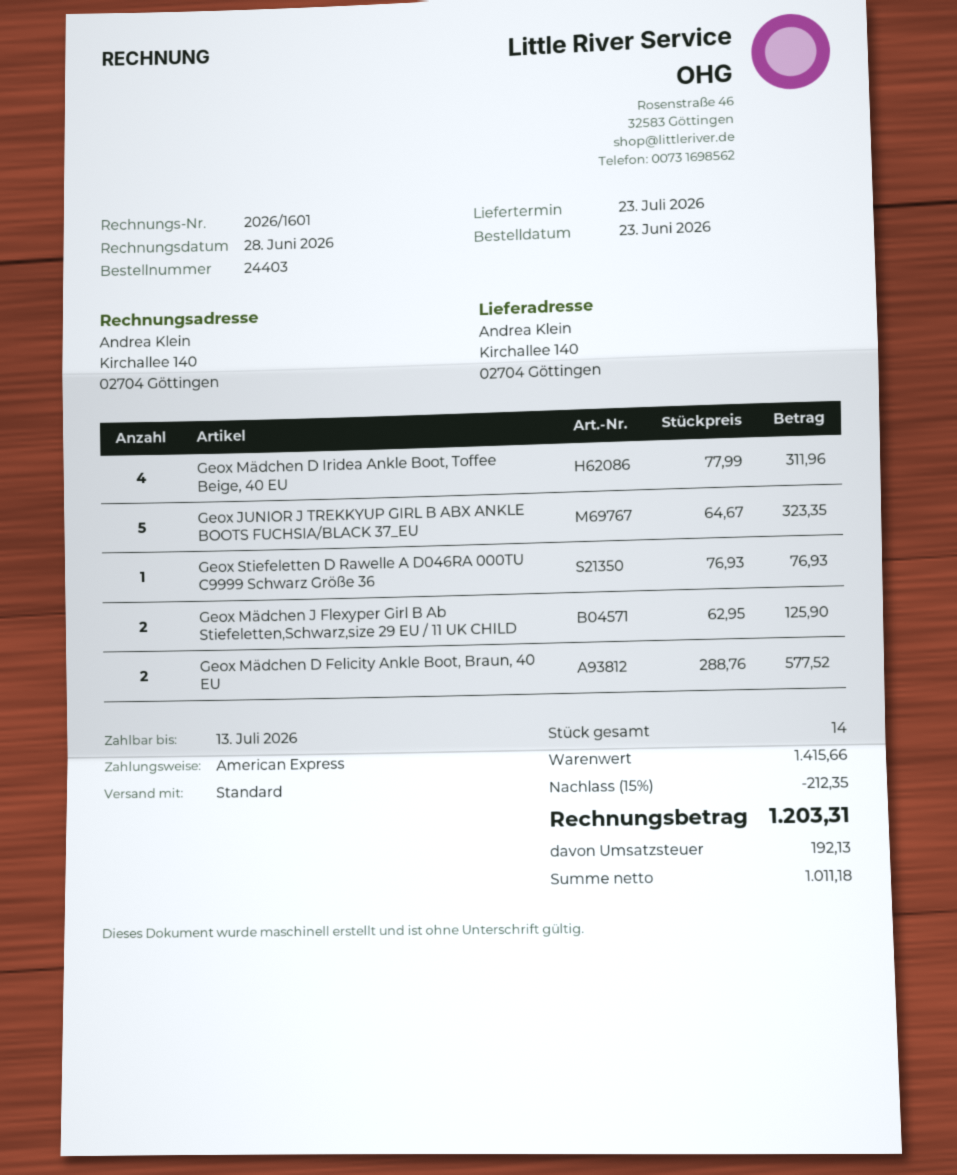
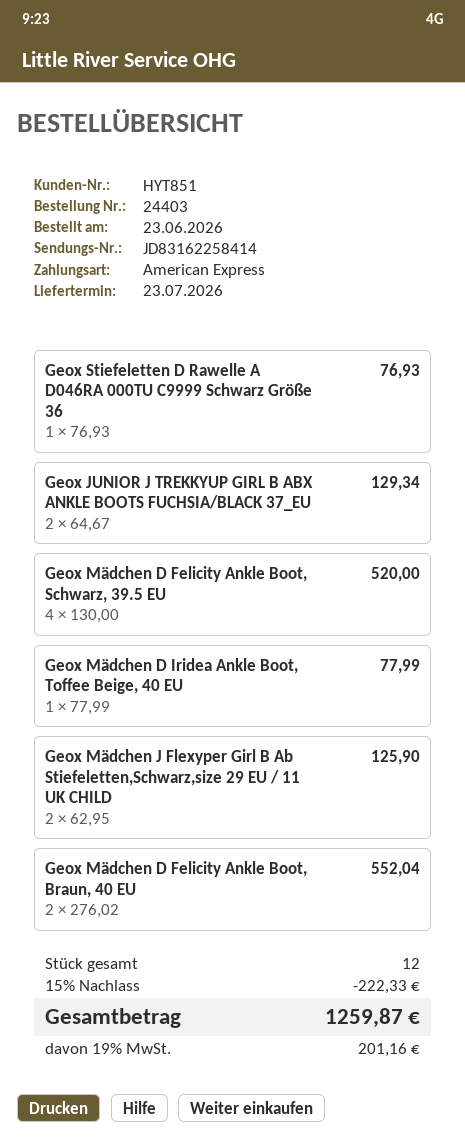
Geox Mädchen D Iridea Ankle Boot, Toffee Beige, 40 EU: 4 x 77.99 = 311.96 -> 1 x 77.99 = 77.99
Geox JUNIOR J TREKKYUP GIRL B ABX ANKLE BOOTS FUCHSIA/BLACK 37_EU: 5 x 64.67 = 323.35 -> 2 x 64.67 = 129.34
Geox Mädchen D Felicity Ankle Boot, Braun, 40 EU: 2 x 288.76 = 577.52 -> 2 x 276.02 = 552.04
Geox Mädchen D Felicity Ankle Boot, Schwarz, 39.5 EU: none -> 4 x 130.00 = 520.00
total quantity: 14 -> 12
discount: 15% = 212.35 -> 15% = 222.33
tax: 192.13 -> 201.16
total: 1203.31 -> 1259.87

